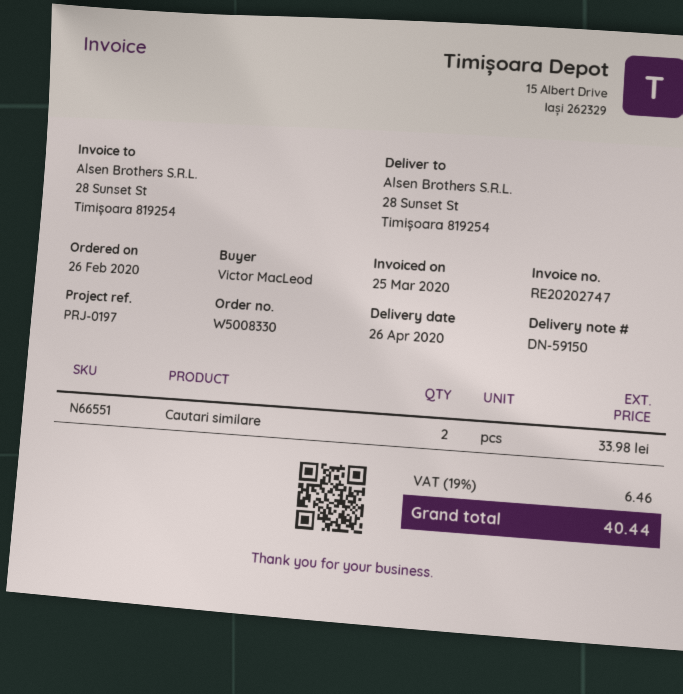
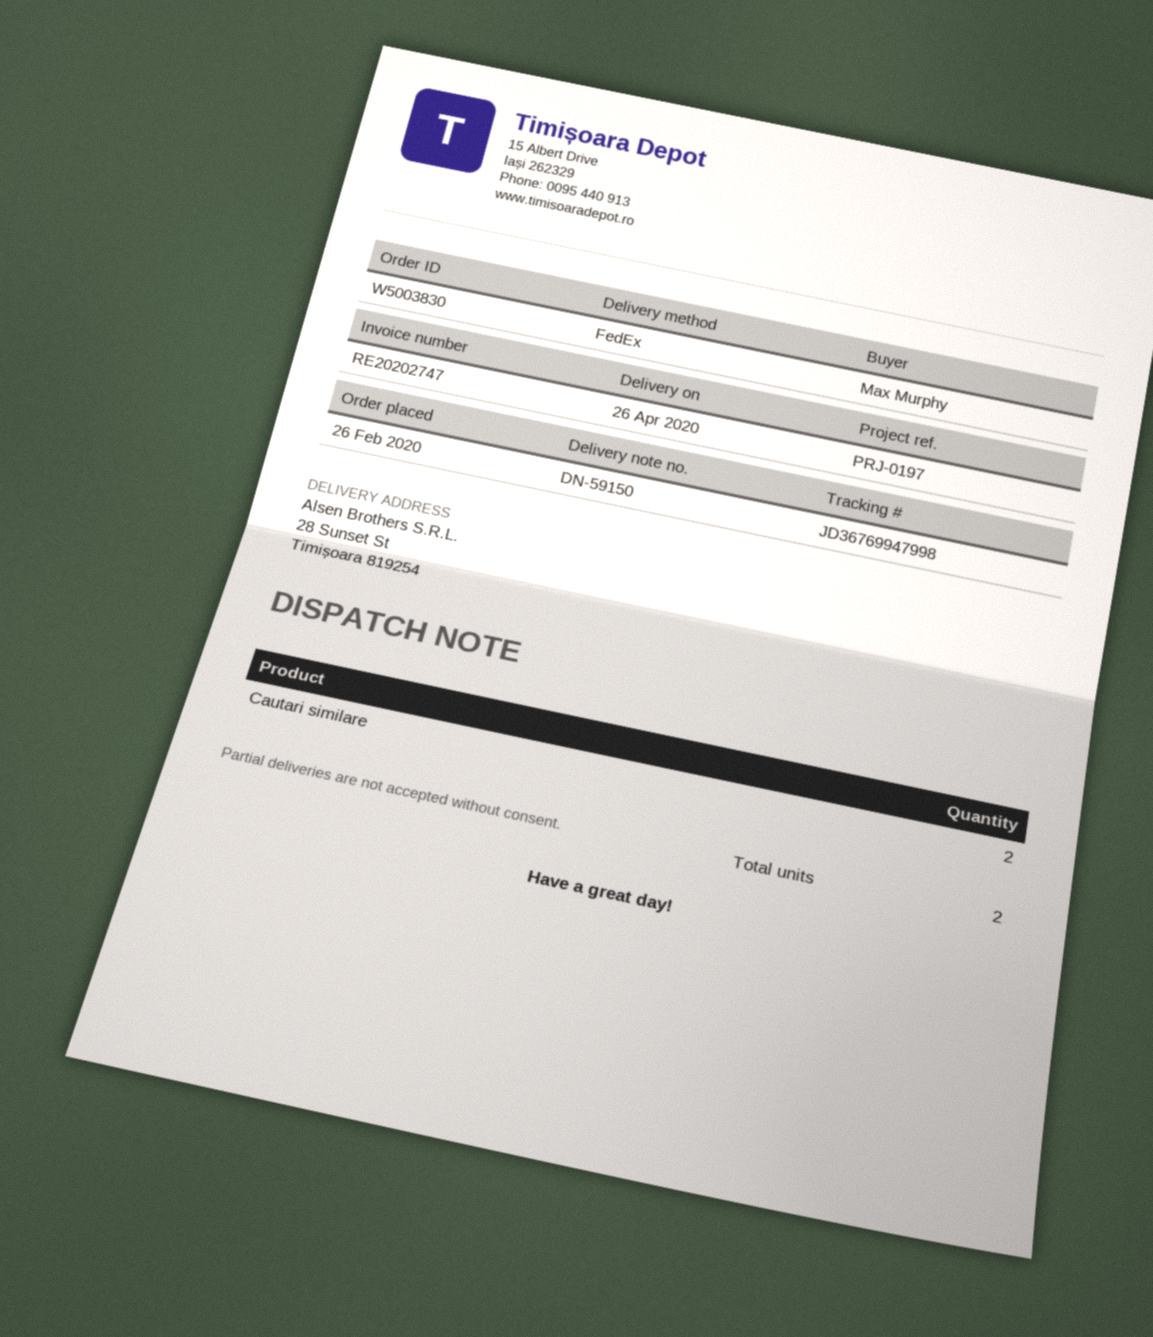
order number: W5008330 -> W5003830
ordered by: Victor MacLeod -> Max Murphy

